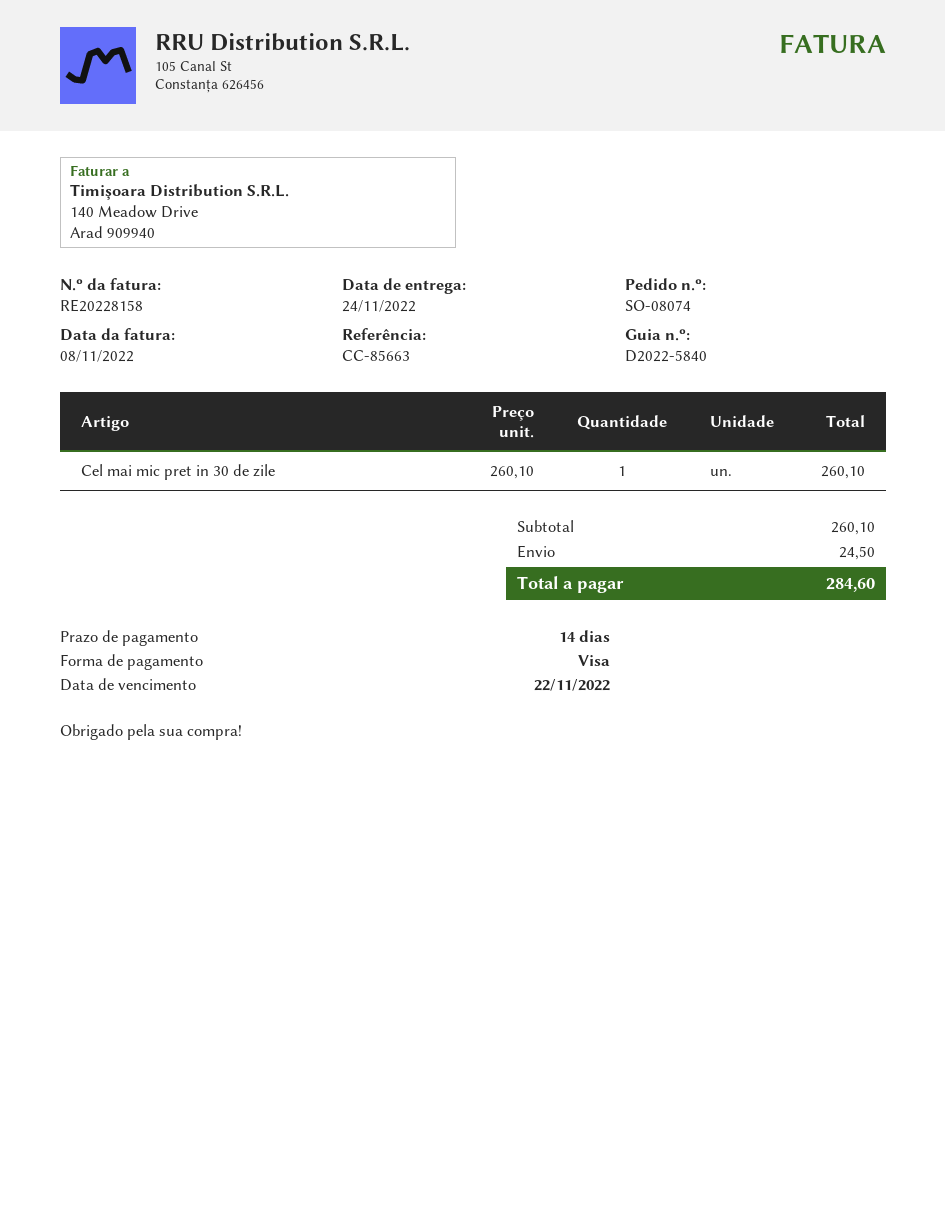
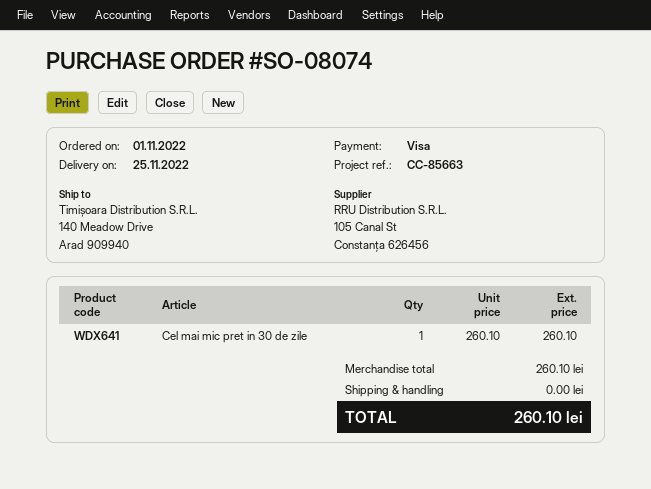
delivery date: 2022-11-24 -> 2022-11-25
shipping: 24.50 -> 0.00
total: 284.60 -> 260.10

